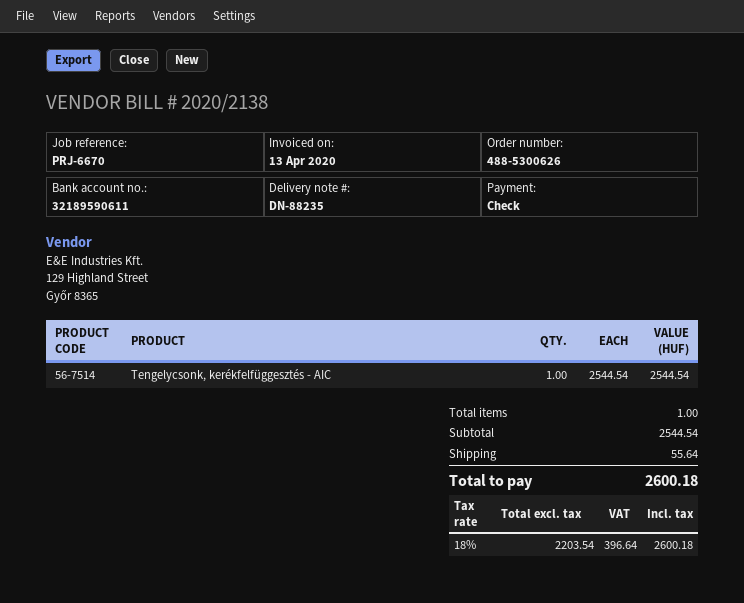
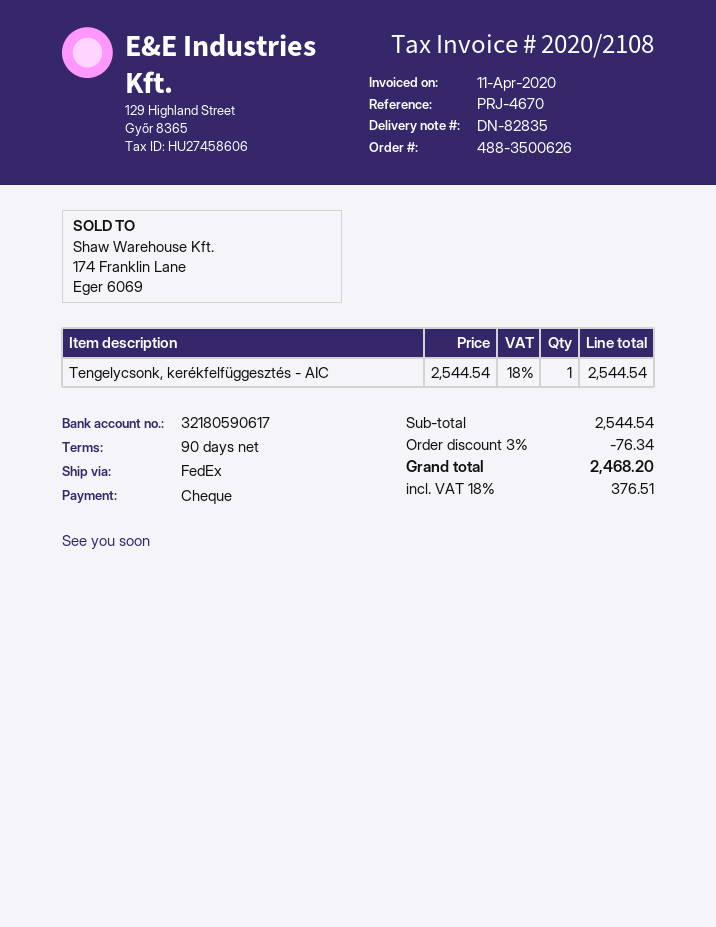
order number: 488-5300626 -> 488-3500626
delivery note number: DN-88235 -> DN-82835
invoice number: 2020/2138 -> 2020/2108
invoice date: 2020-04-13 -> 2020-04-11
reference: PRJ-6670 -> PRJ-4670
bank account: 32189590611 -> 32180590617
discount: none -> 3% = 76.34
shipping: 55.64 -> none
tax: 18% = 396.64 -> 18% = 376.51
total: 2600.18 -> 2468.20

